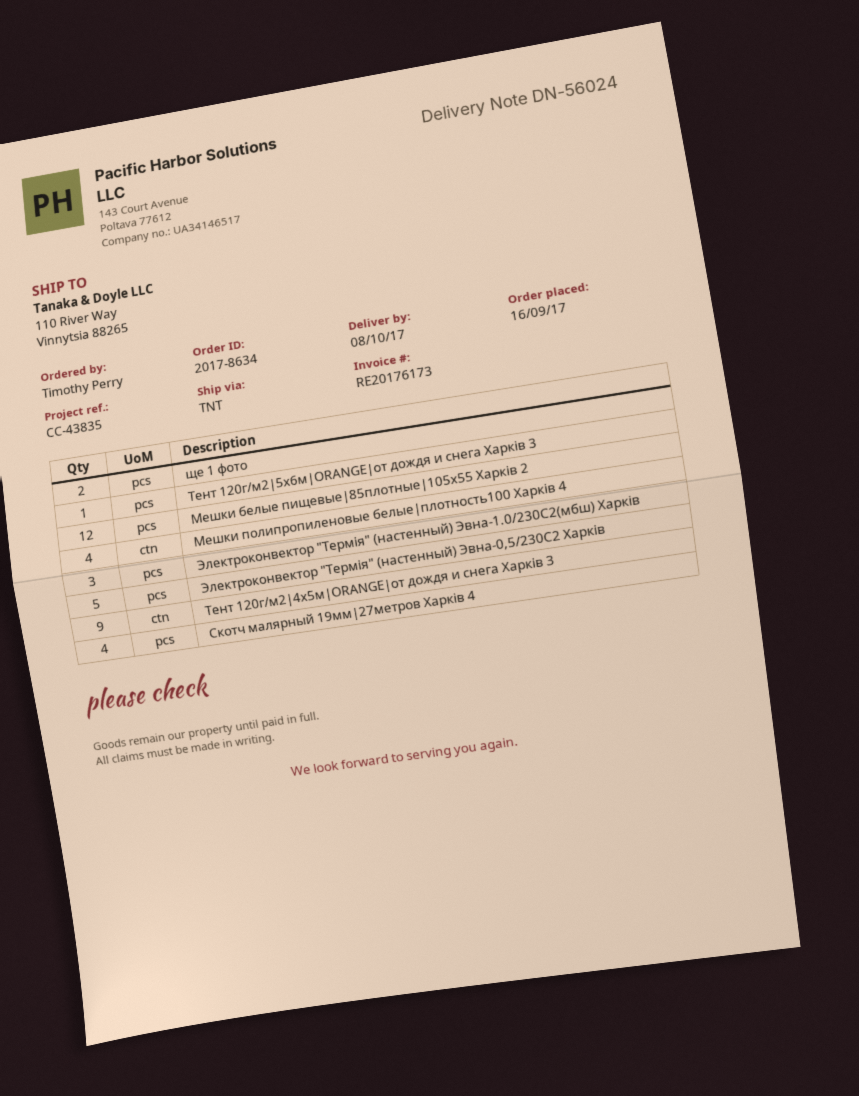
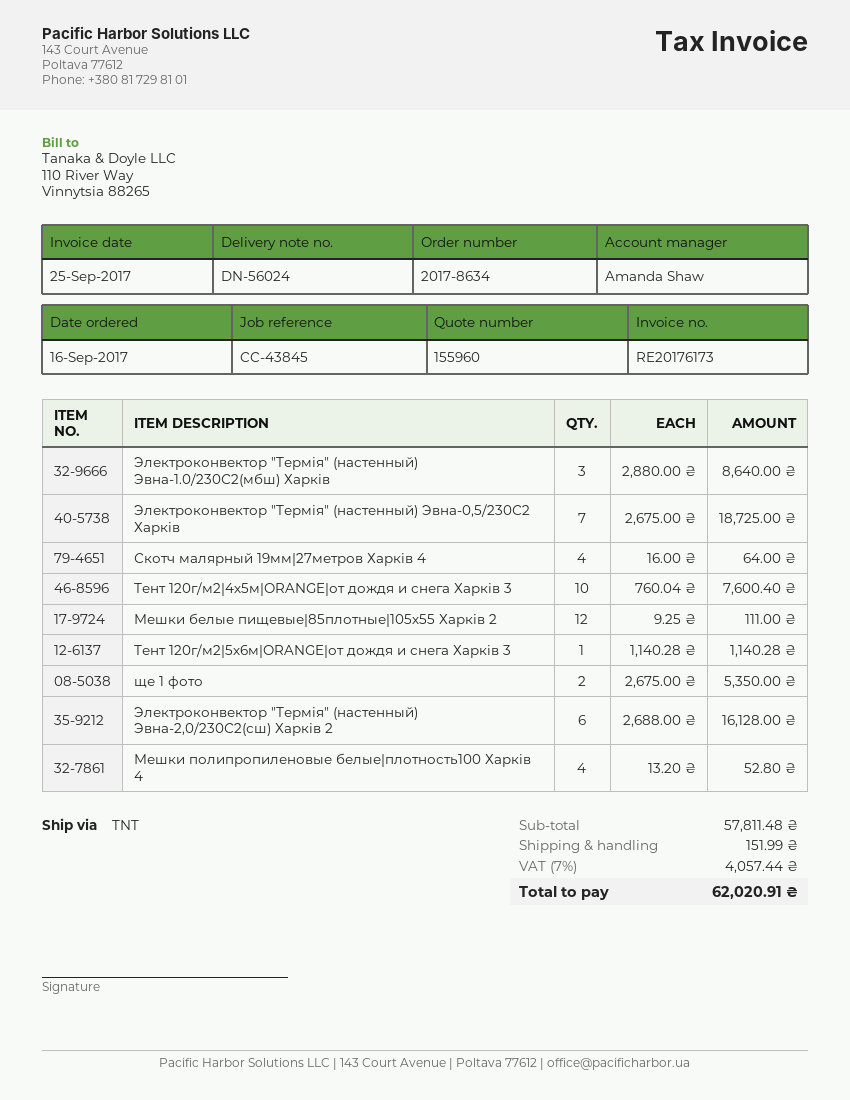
reference: CC-43835 -> CC-43845
Электроконвектор "Термія" (настенный) Эвна-0,5/230С2 Харків: 5 -> 7
Тент 120г/м2|4х5м|ORANGE|от дождя и снега Харків 3: 9 -> 10
Электроконвектор "Термія" (настенный) Эвна-2,0/230С2(сш) Харків 2: none -> 6

